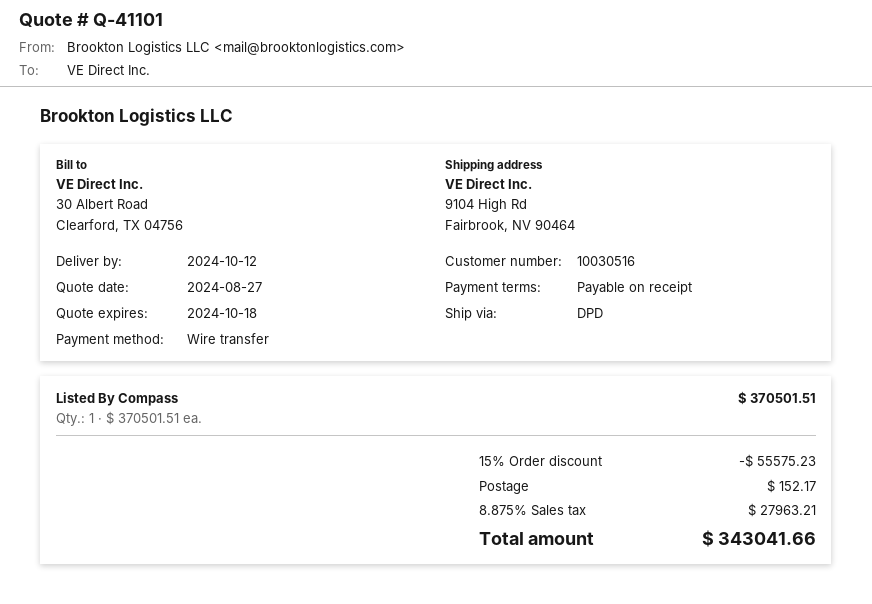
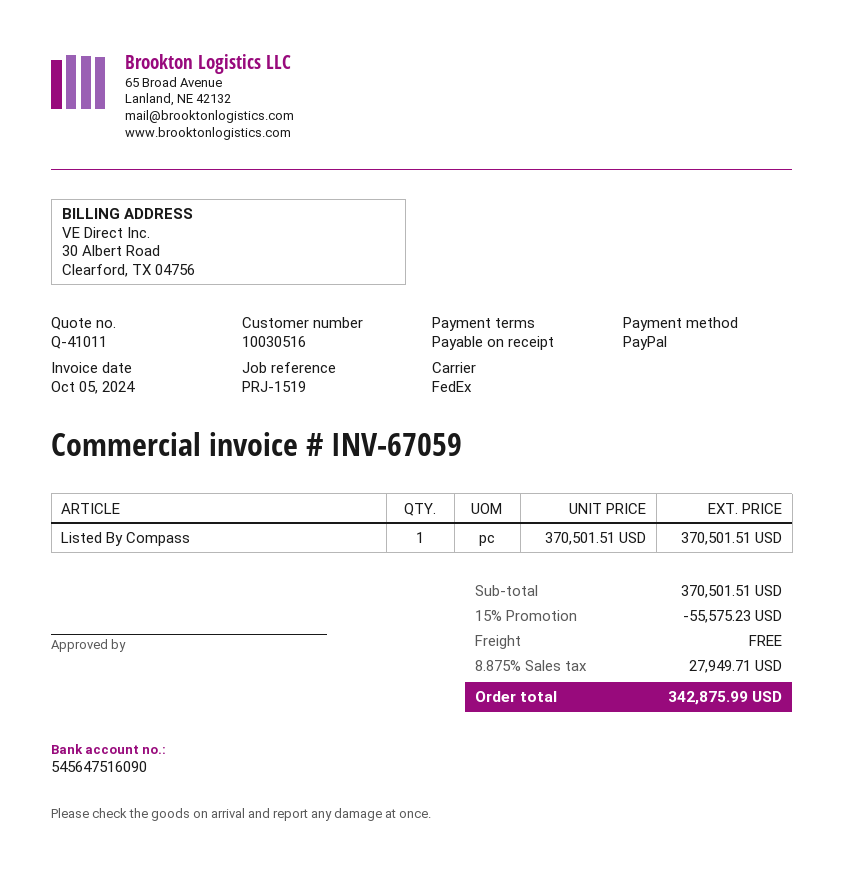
quote number: Q-41101 -> Q-41011
payment method: bank transfer -> PayPal
shipping method: DPD -> FedEx
shipping: 152.17 -> 0.00
tax: 8.875% = 27963.21 -> 8.875% = 27949.71
total: 343041.66 -> 342875.99

